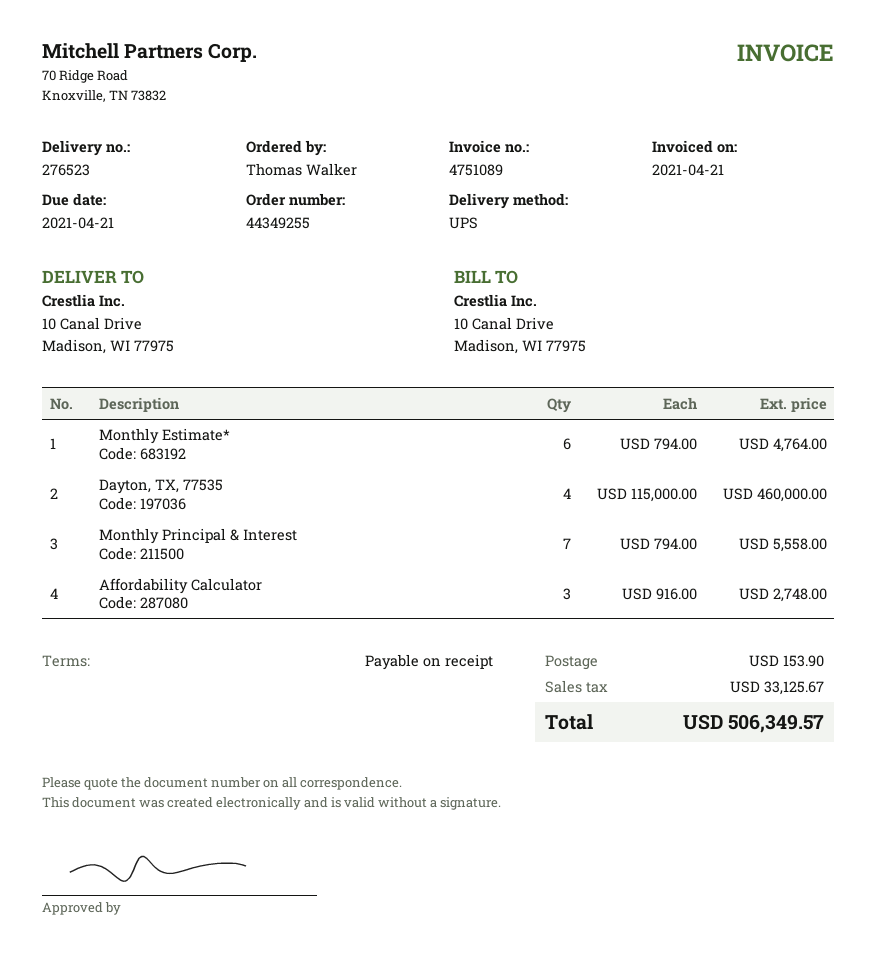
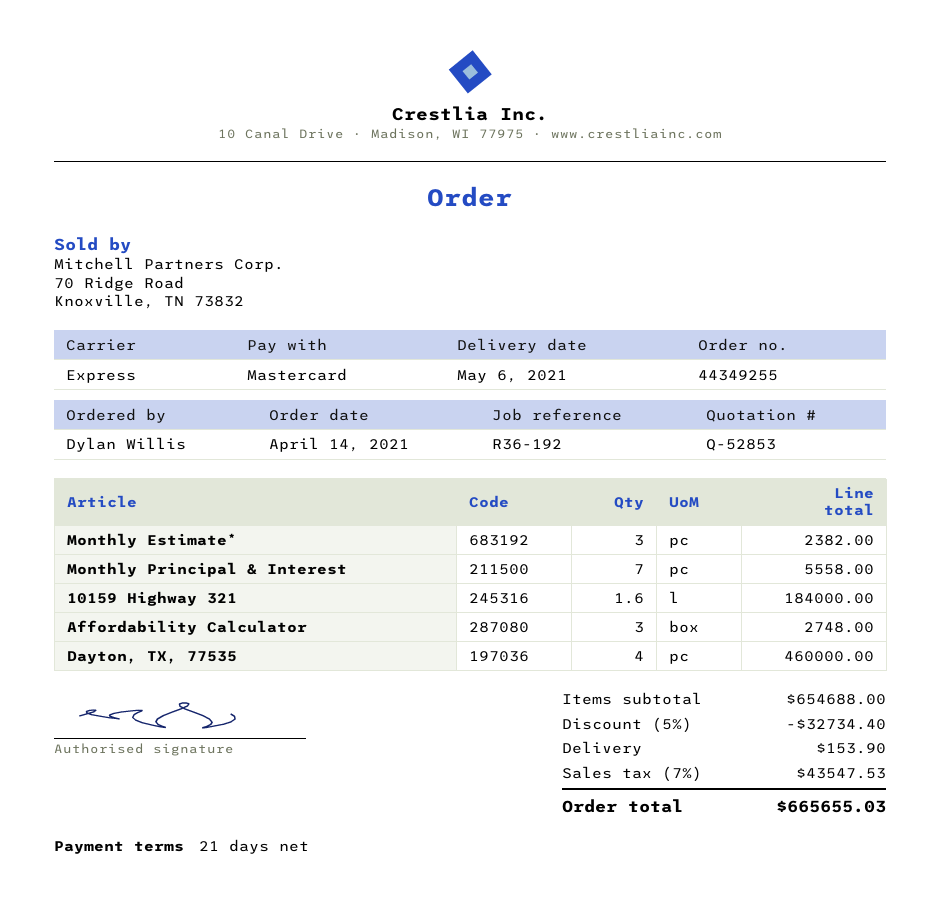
payment terms: on receipt -> 21 days
ordered by: Thomas Walker -> Dylan Willis
shipping method: UPS -> express
Monthly Estimate*: 6 for 4764.00 -> 3 for 2382.00
10159 Highway 321: none -> 1.6 for 184000.00
discount: none -> 5% = 32734.40
tax: 33125.67 -> 43547.53
total: 506349.57 -> 665655.03

